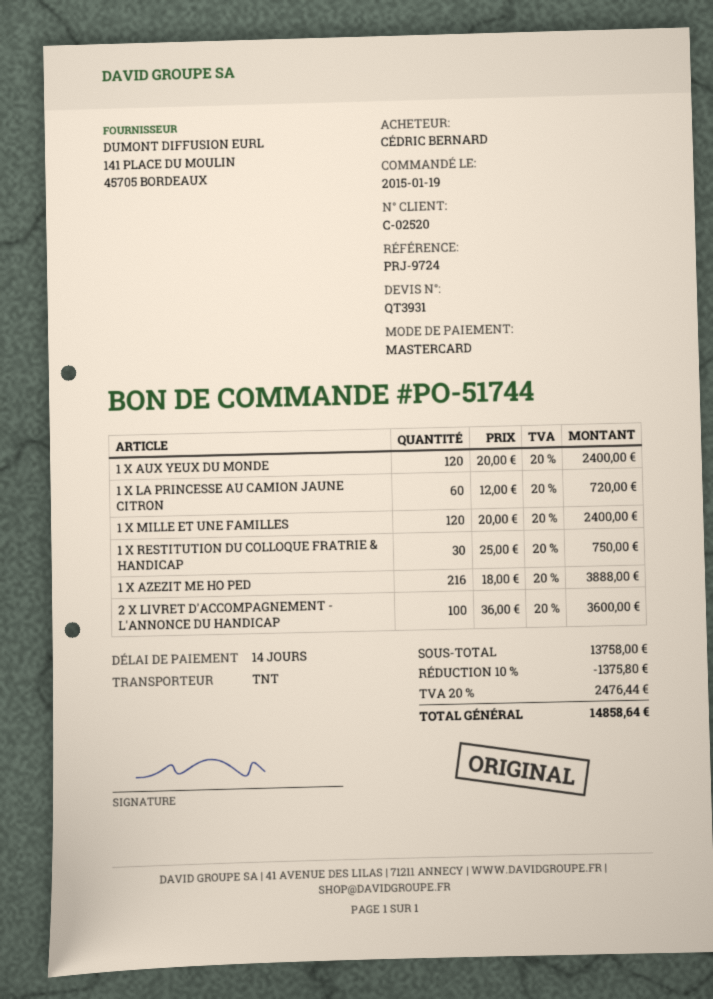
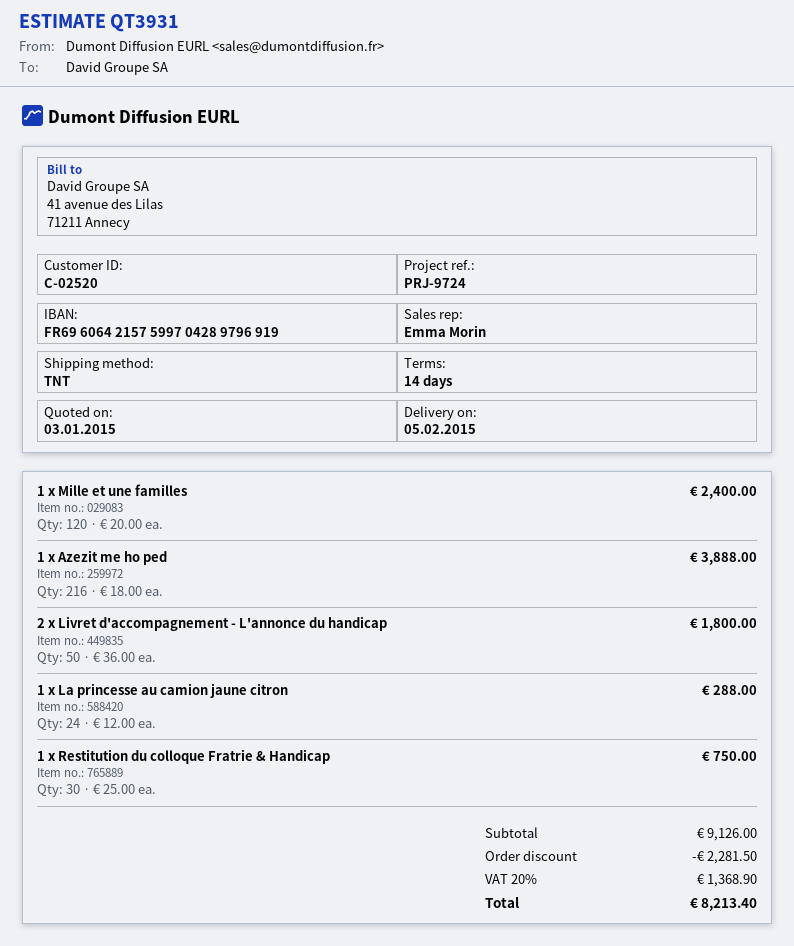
1 X AUX YEUX DU MONDE: 120 x 20.00 = 2400.00 -> none
1 X LA PRINCESSE AU CAMION JAUNE CITRON: 60 x 12.00 = 720.00 -> 24 x 12.00 = 288.00
2 X LIVRET D'ACCOMPAGNEMENT - L'ANNONCE DU HANDICAP: 100 x 36.00 = 3600.00 -> 50 x 36.00 = 1800.00
subtotal: 13758.00 -> 9126.00
discount: 1375.80 -> 2281.50
tax: 20% = 2476.44 -> 20% = 1368.90
total: 14858.64 -> 8213.40

